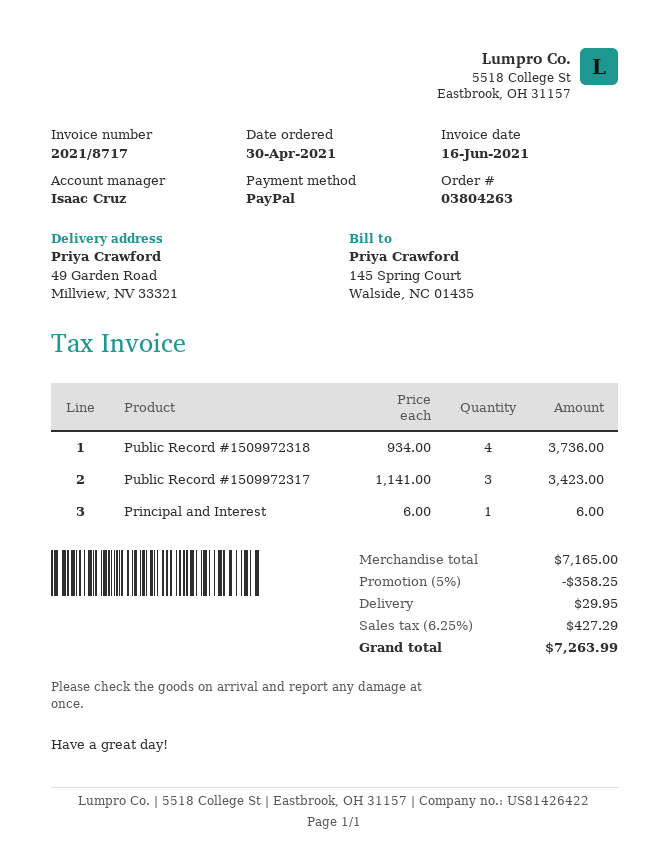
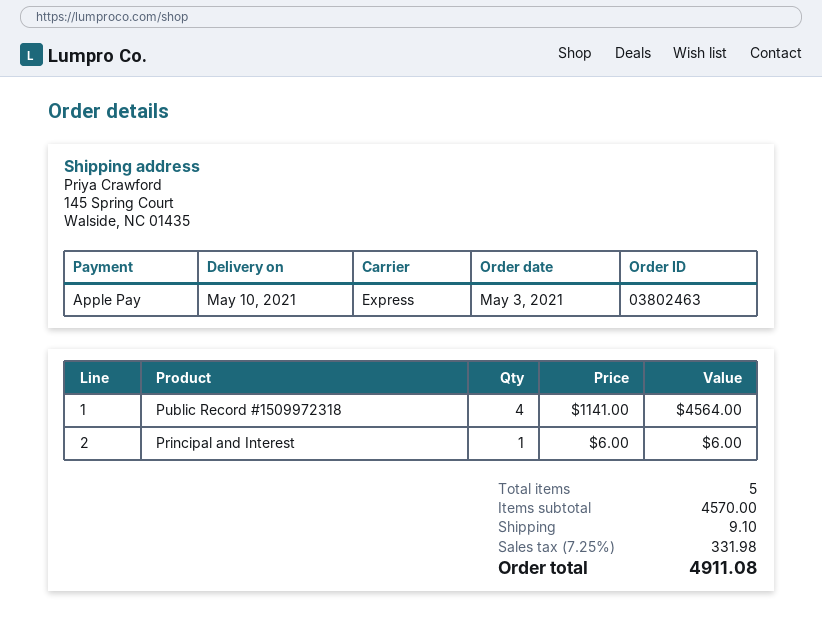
order number: 03804263 -> 03802463
order date: 2021-04-30 -> 2021-05-03
payment method: PayPal -> Apple Pay
ship to: 49 Garden Road, Millview, NV 33321 -> 145 Spring Court, Walside, NC 01435
Public Record #1509972318: 4 x 934.00 = 3736.00 -> 4 x 1141.00 = 4564.00
Public Record #1509972317: 3 x 1141.00 = 3423.00 -> none
subtotal: 7165.00 -> 4570.00
discount: 5% = 358.25 -> none
shipping: 29.95 -> 9.10
tax: 6.25% = 427.29 -> 7.25% = 331.98
total: 7263.99 -> 4911.08

